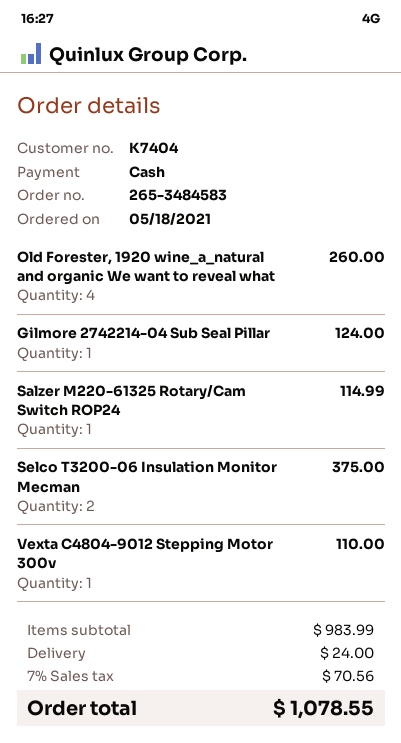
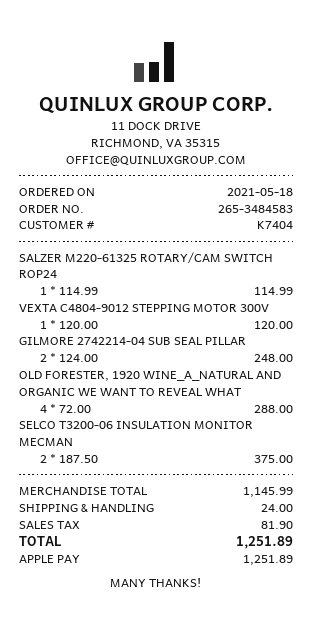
payment method: cash -> Apple Pay
Old Forester, 1920 wine_a_natural and organic We want to reveal what: 4 for 260.00 -> 4 for 288.00
Gilmore 2742214-04 Sub Seal Pillar: 1 for 124.00 -> 2 for 248.00
Vexta C4804-9012 Stepping Motor 300v: 1 for 110.00 -> 1 for 120.00
subtotal: 983.99 -> 1145.99
tax: 70.56 -> 81.90
total: 1078.55 -> 1251.89

